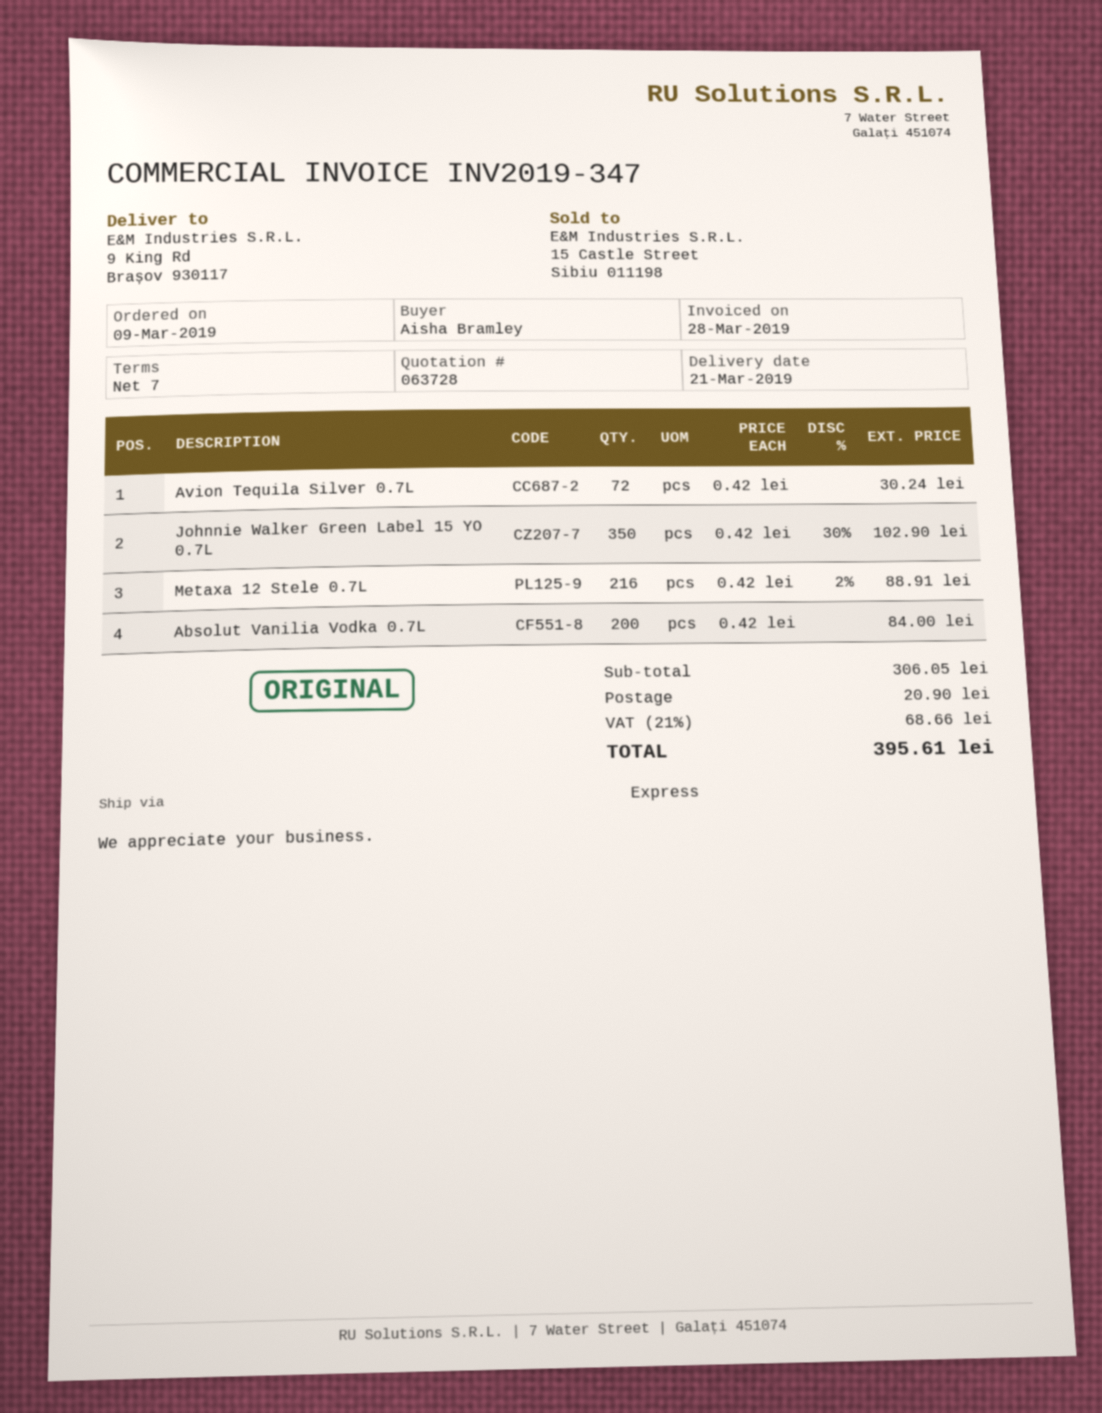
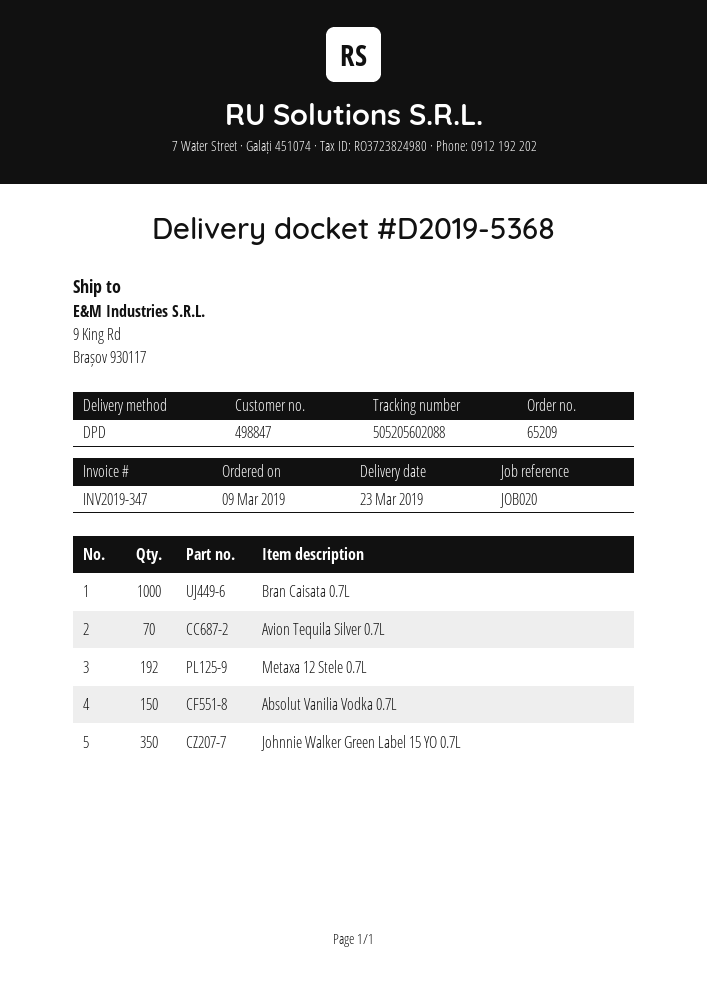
delivery date: 2019-03-21 -> 2019-03-23
shipping method: express -> DPD
Avion Tequila Silver 0.7L: 72 -> 70
Metaxa 12 Stele 0.7L: 216 -> 192
Absolut Vanilia Vodka 0.7L: 200 -> 150
Bran Caisata 0.7L: none -> 1000

